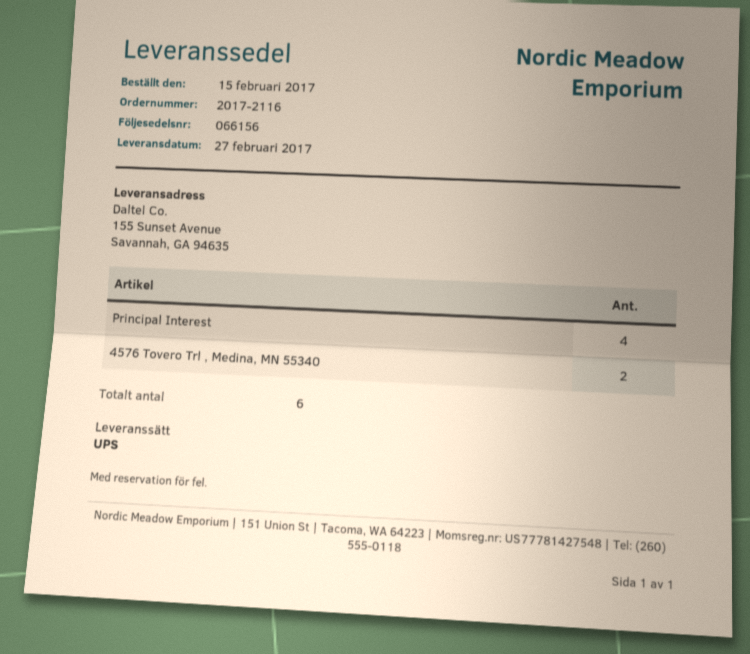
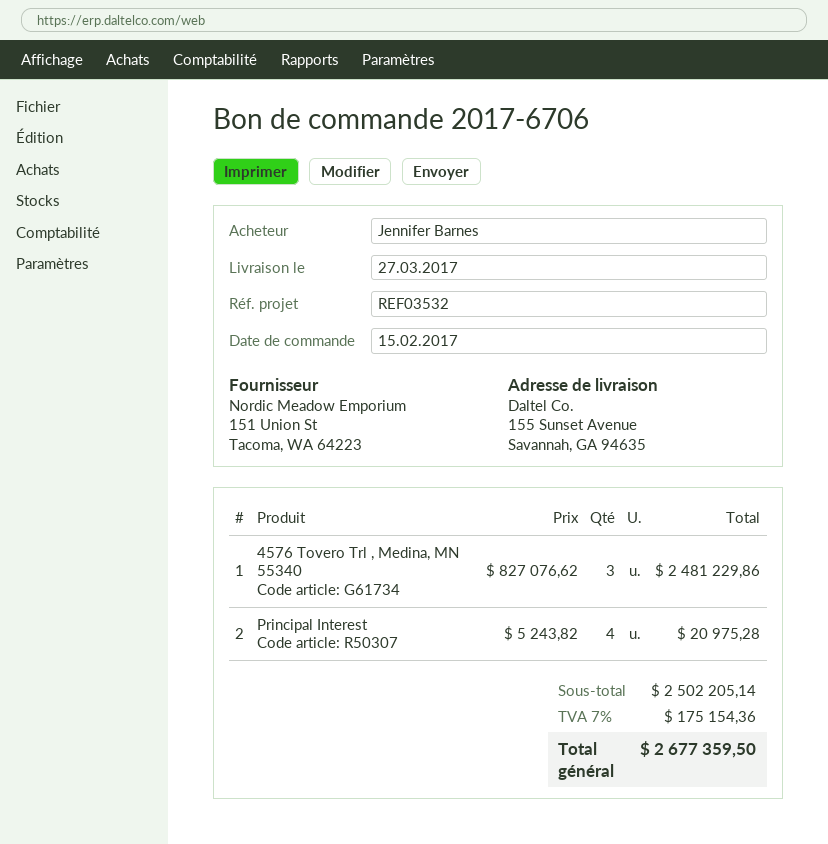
order number: 2017-2116 -> 2017-6706
delivery date: 2017-02-27 -> 2017-03-27
4576 Tovero Trl , Medina, MN 55340: 2 -> 3

